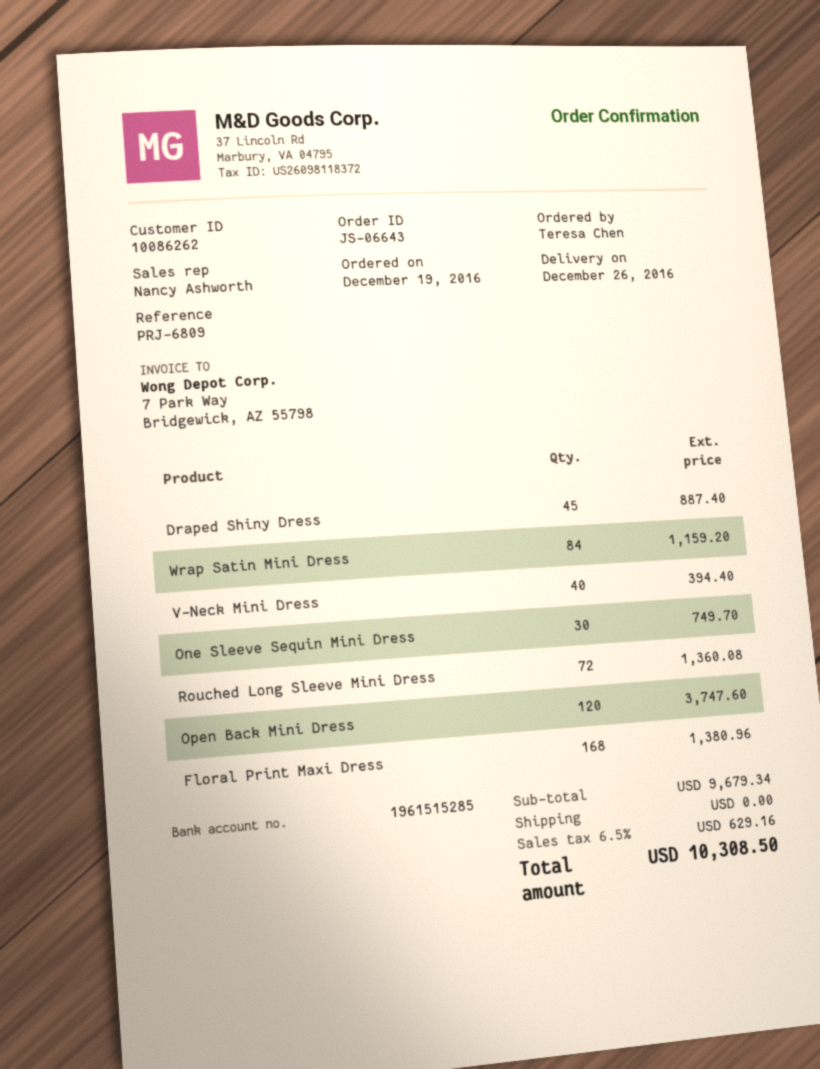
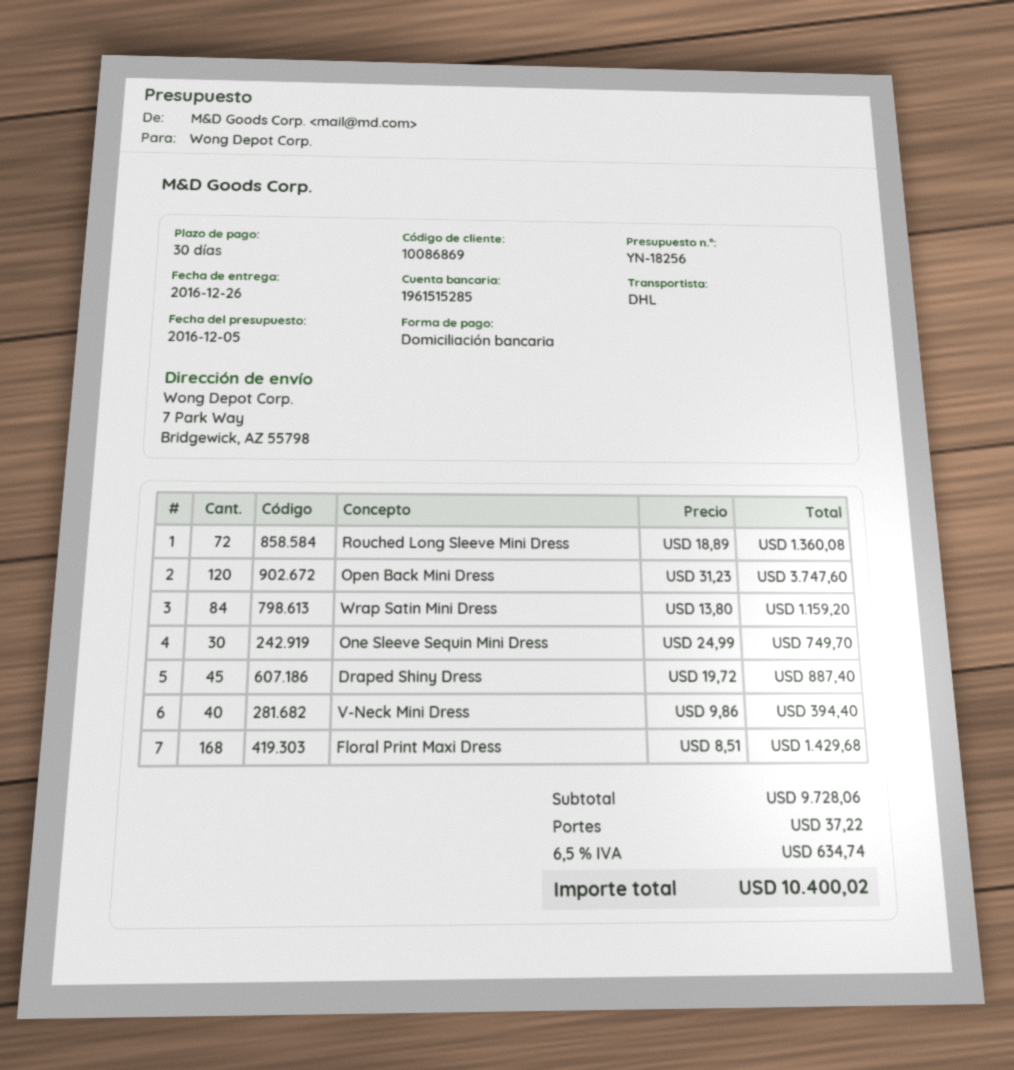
customer number: 10086262 -> 10086869
Floral Print Maxi Dress: 168 for 1380.96 -> 168 for 1429.68
subtotal: 9679.34 -> 9728.06
shipping: 0.00 -> 37.22
tax: 6.5% = 629.16 -> 6.5% = 634.74
total: 10308.50 -> 10400.02

